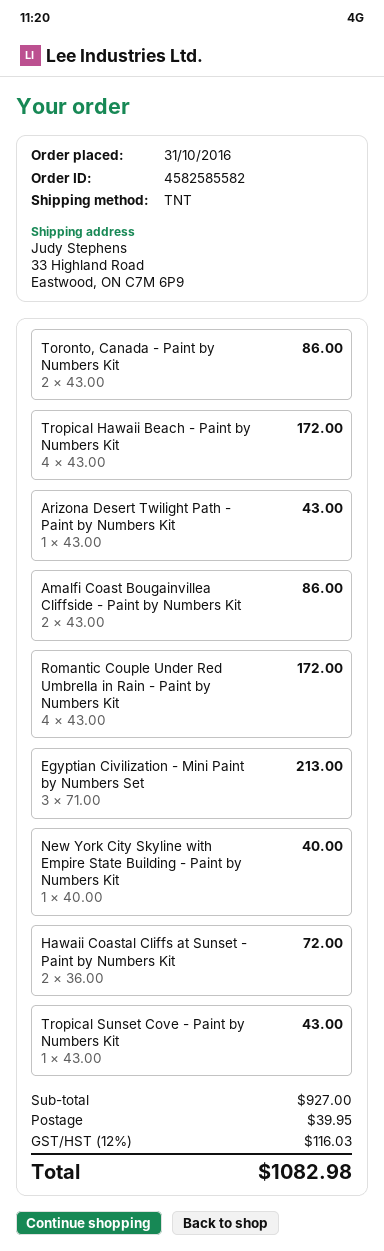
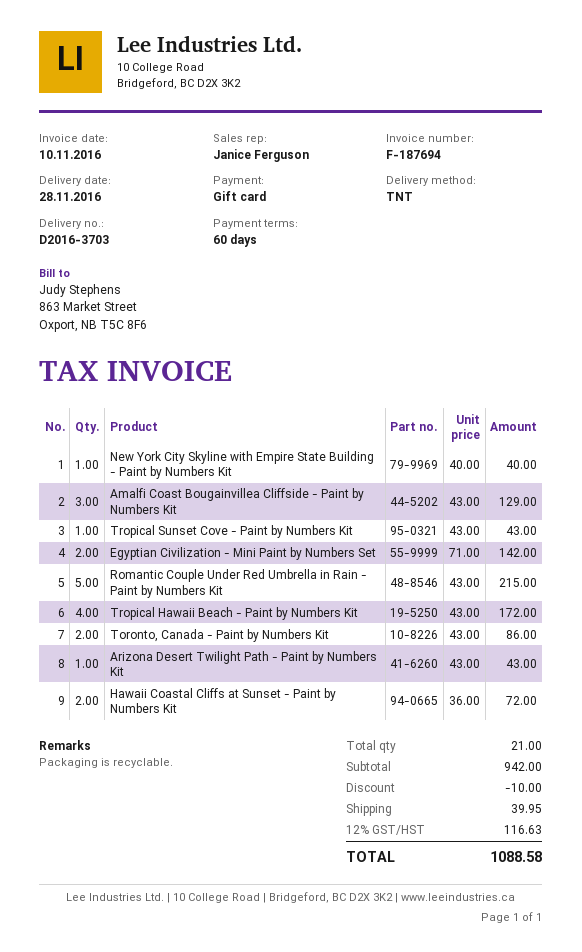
Amalfi Coast Bougainvillea Cliffside - Paint by Numbers Kit: 2 x 43.00 = 86.00 -> 3 x 43.00 = 129.00
Romantic Couple Under Red Umbrella in Rain - Paint by Numbers Kit: 4 x 43.00 = 172.00 -> 5 x 43.00 = 215.00
Egyptian Civilization - Mini Paint by Numbers Set: 3 x 71.00 = 213.00 -> 2 x 71.00 = 142.00
subtotal: 927.00 -> 942.00
discount: none -> 10.00
tax: 12% = 116.03 -> 12% = 116.63
total: 1082.98 -> 1088.58

